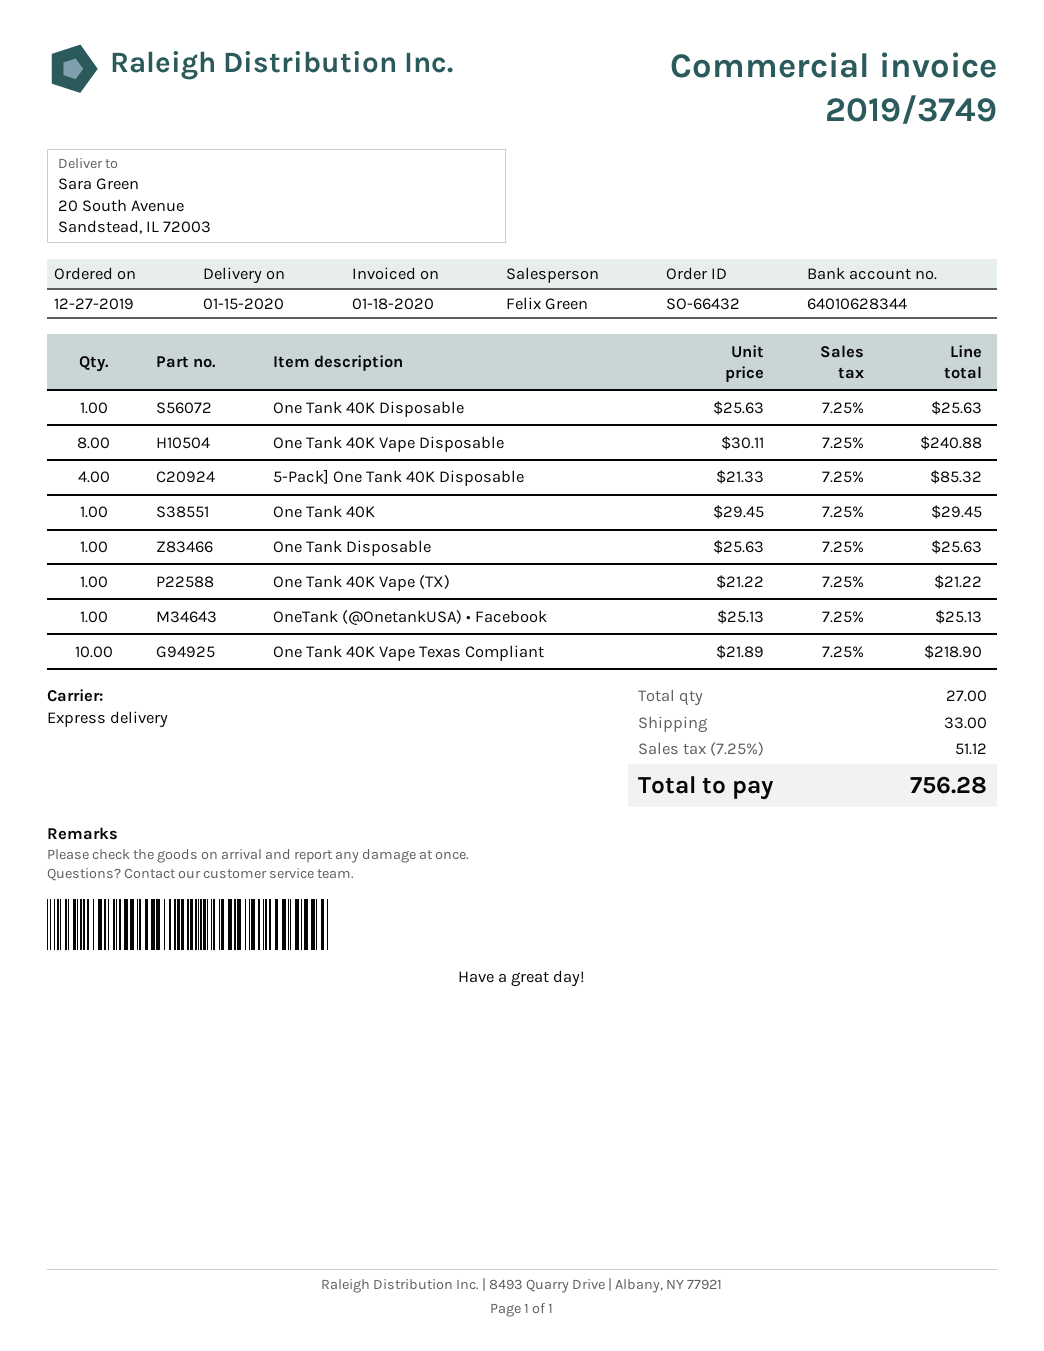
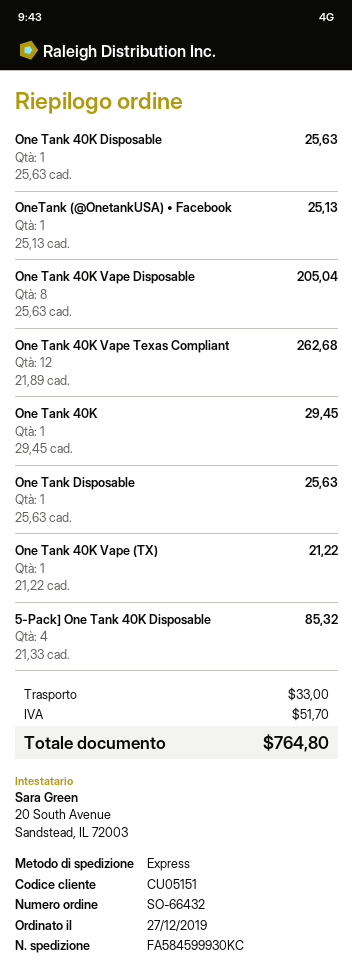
One Tank 40K Vape Disposable: 8 x 30.11 = 240.88 -> 8 x 25.63 = 205.04
One Tank 40K Vape Texas Compliant: 10 x 21.89 = 218.90 -> 12 x 21.89 = 262.68
tax: 51.12 -> 51.70
total: 756.28 -> 764.80

